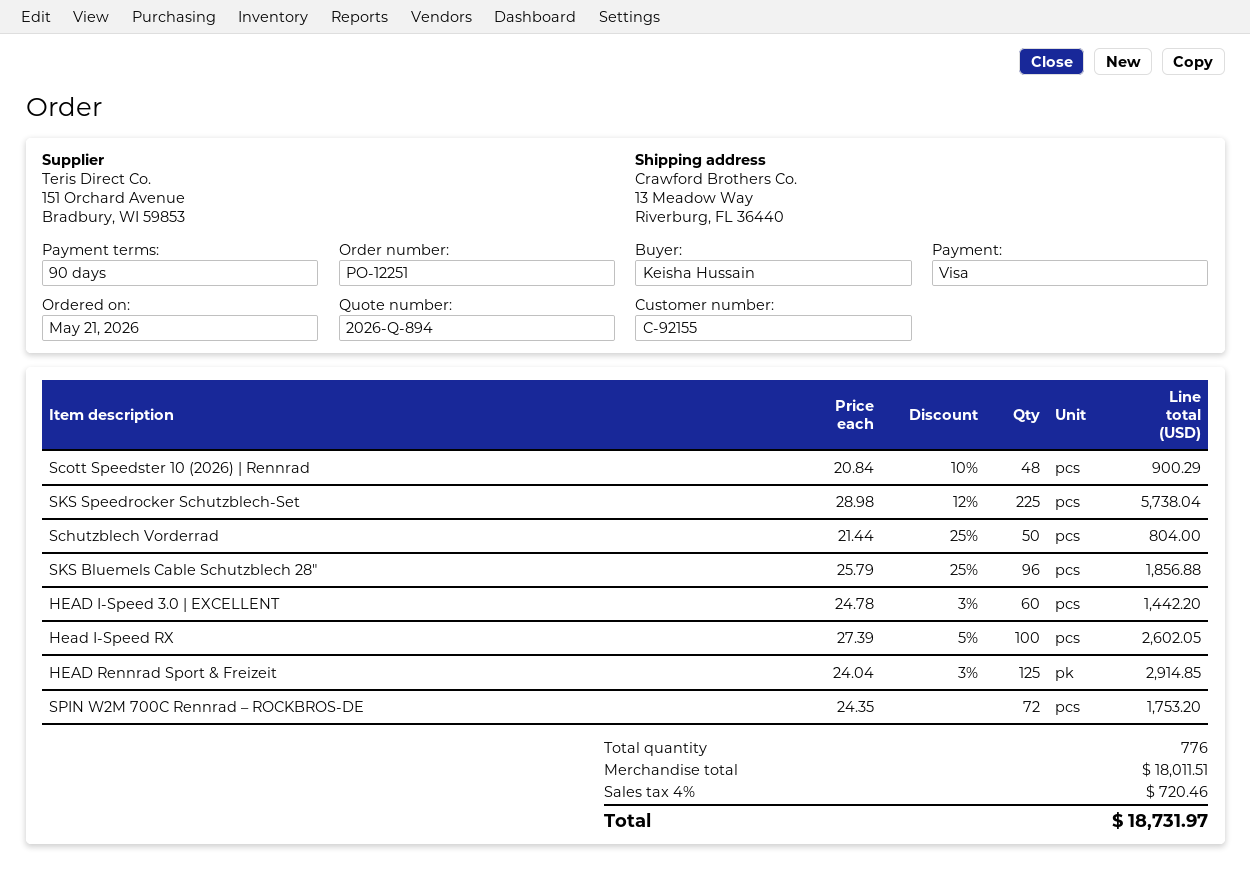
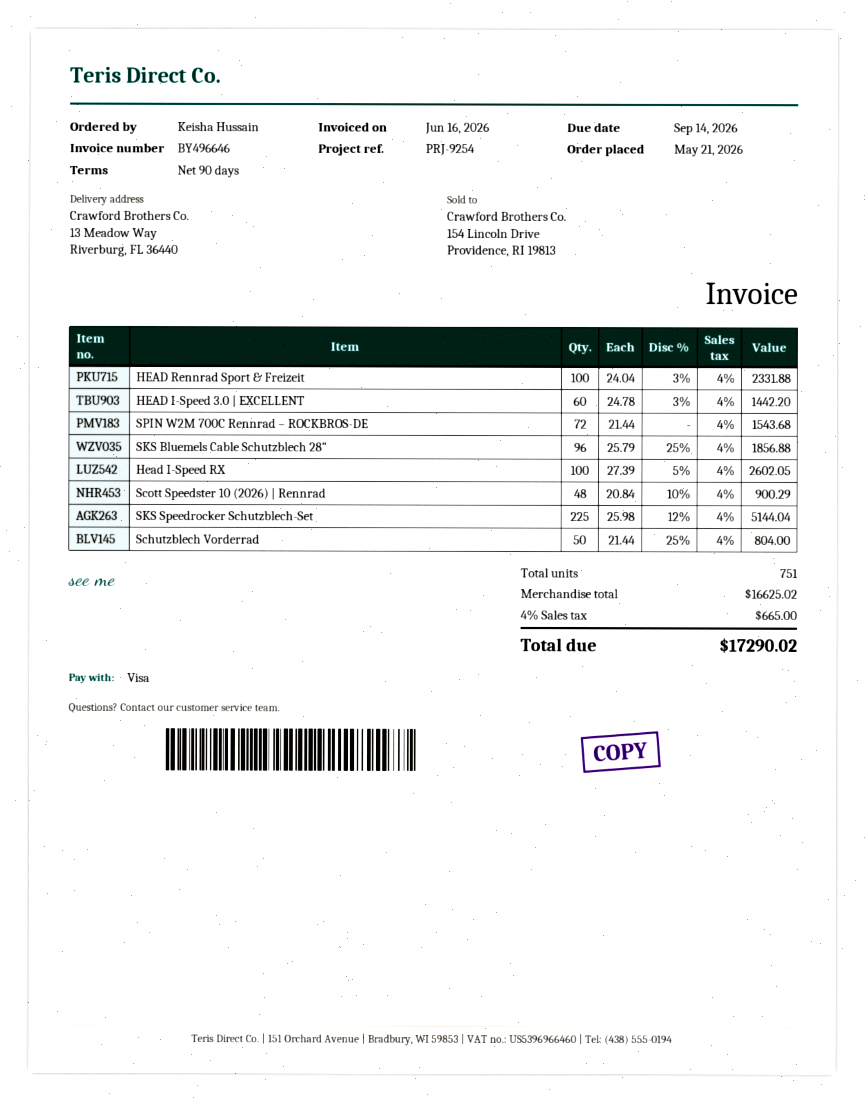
SKS Speedrocker Schutzblech-Set: 225 x 28.98 - 12% = 5738.04 -> 225 x 25.98 - 12% = 5144.04
HEAD Rennrad Sport & Freizeit: 125 x 24.04 - 3% = 2914.85 -> 100 x 24.04 - 3% = 2331.88
SPIN W2M 700C Rennrad – ROCKBROS-DE: 72 x 24.35 = 1753.20 -> 72 x 21.44 = 1543.68
total quantity: 776 -> 751
subtotal: 18011.51 -> 16625.02
tax: 4% = 720.46 -> 4% = 665.00
total: 18731.97 -> 17290.02

